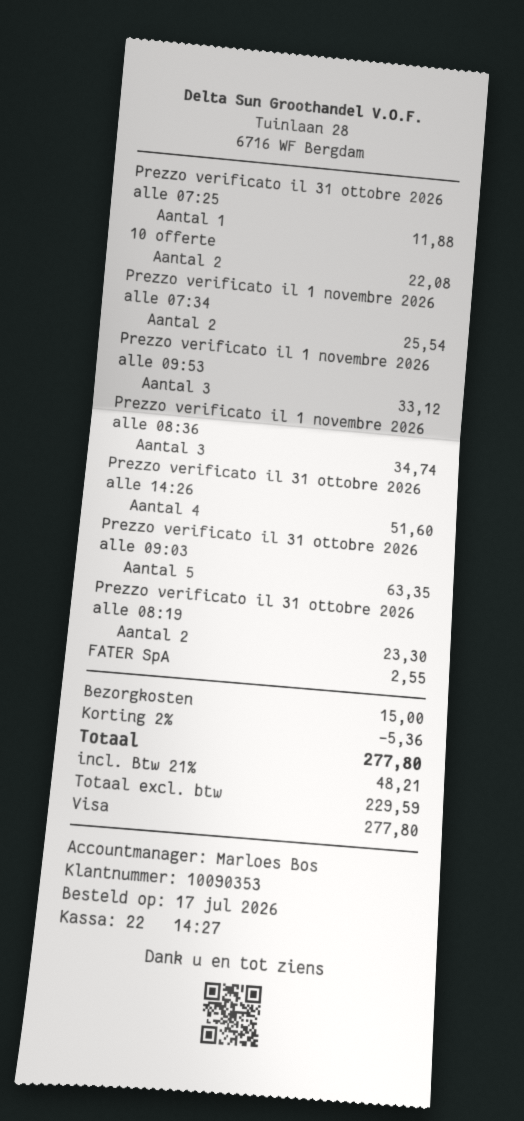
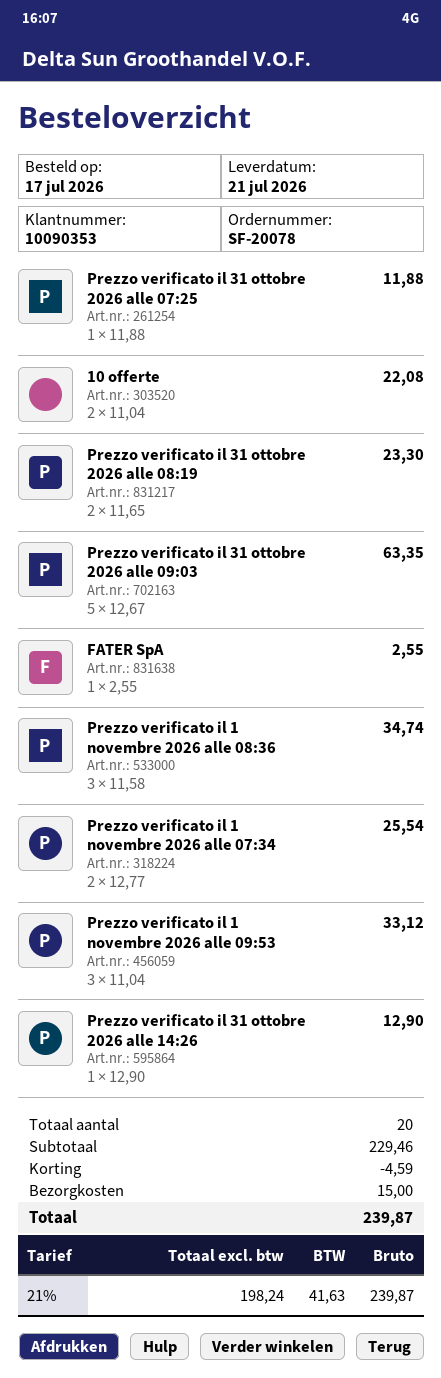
Prezzo verificato il 31 ottobre 2026 alle 14:26: 4 for 51.60 -> 1 for 12.90
discount: 5.36 -> 4.59
net: 229.59 -> 198.24
tax: 21% = 48.21 -> 21% = 41.63
total: 277.80 -> 239.87

